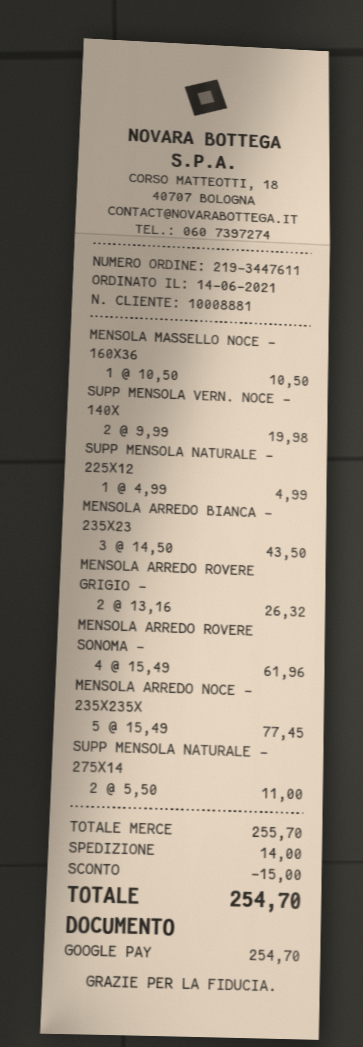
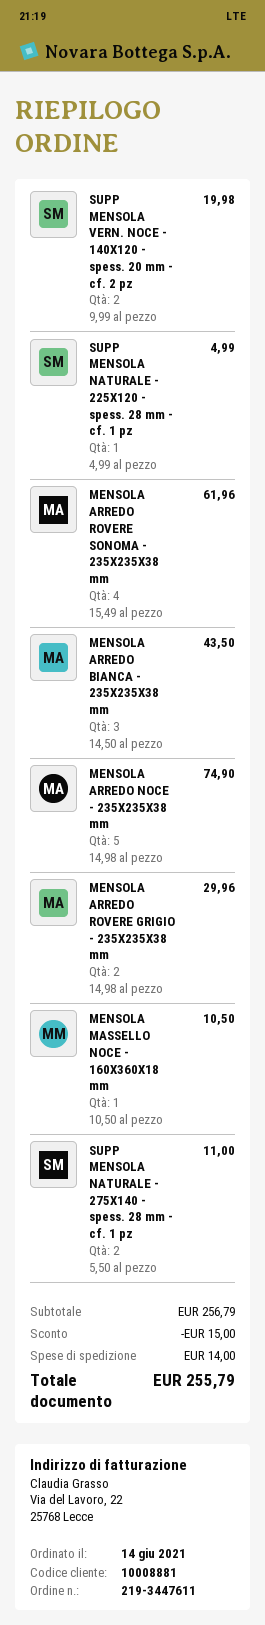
MENSOLA ARREDO ROVERE GRIGIO -: 2 x 13.16 = 26.32 -> 2 x 14.98 = 29.96
MENSOLA ARREDO NOCE - 235X235X: 5 x 15.49 = 77.45 -> 5 x 14.98 = 74.90
subtotal: 255.70 -> 256.79
total: 254.70 -> 255.79

